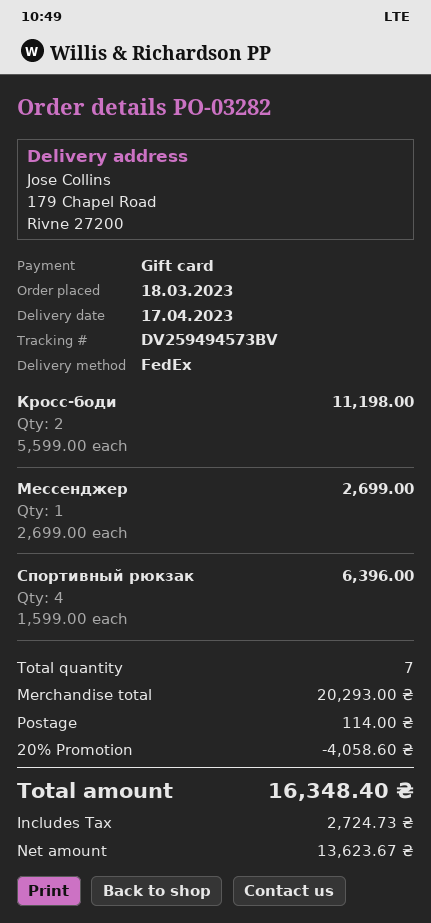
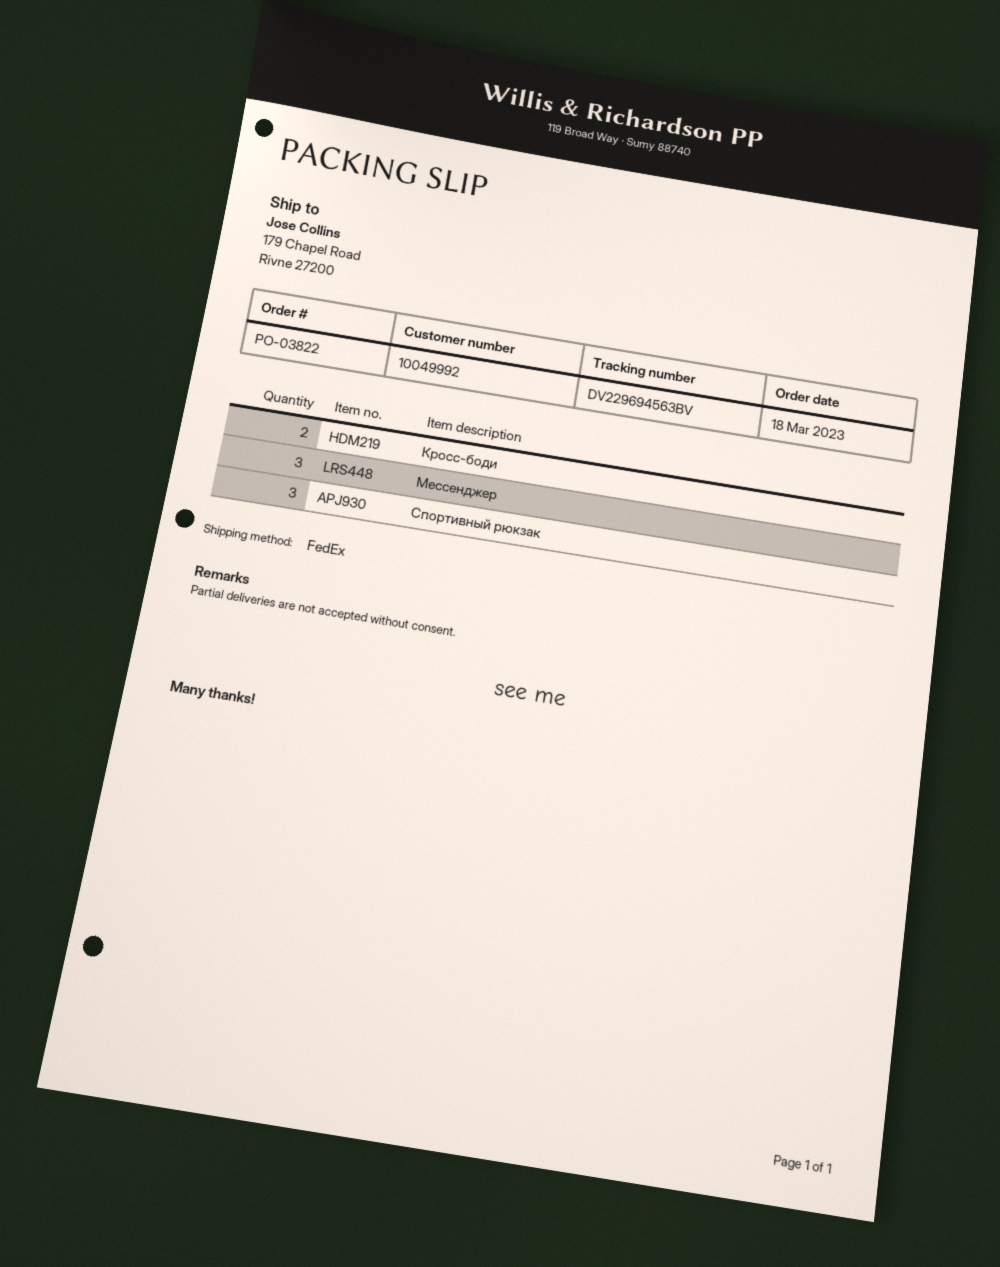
order number: PO-03282 -> PO-03822
tracking number: DV259494573BV -> DV229694563BV
Мессенджер: 1 -> 3
Спортивный рюкзак: 4 -> 3

